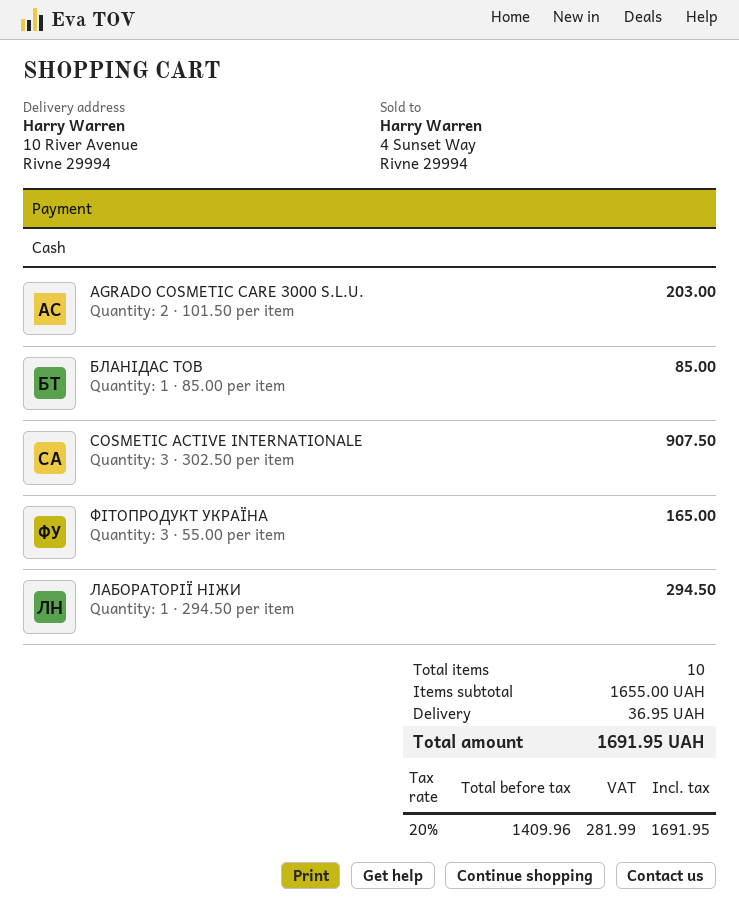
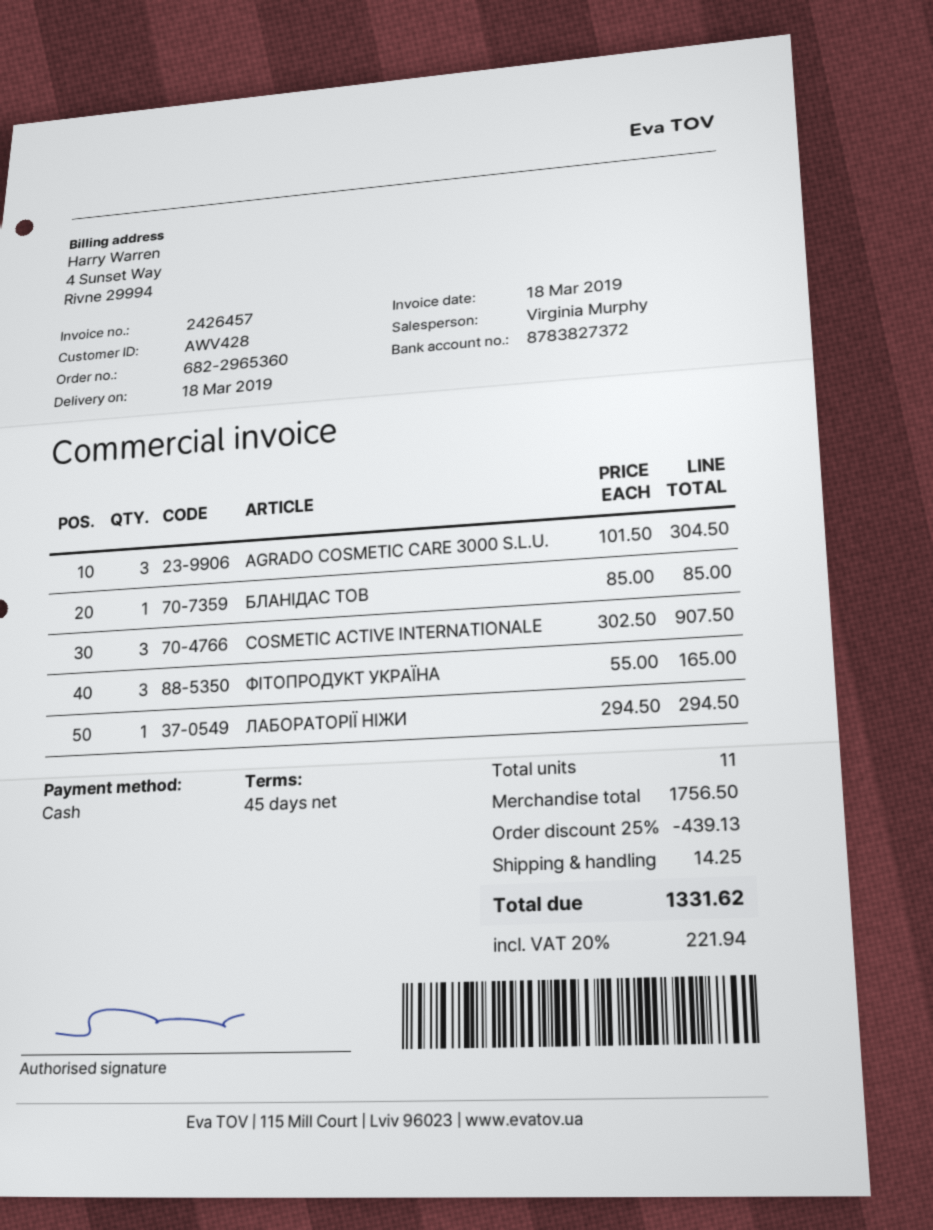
AGRADO COSMETIC CARE 3000 S.L.U.: 2 x 101.50 = 203.00 -> 3 x 101.50 = 304.50
total quantity: 10 -> 11
subtotal: 1655.00 -> 1756.50
discount: none -> 25% = 439.13
shipping: 36.95 -> 14.25
tax: 20% = 281.99 -> 20% = 221.94
total: 1691.95 -> 1331.62

